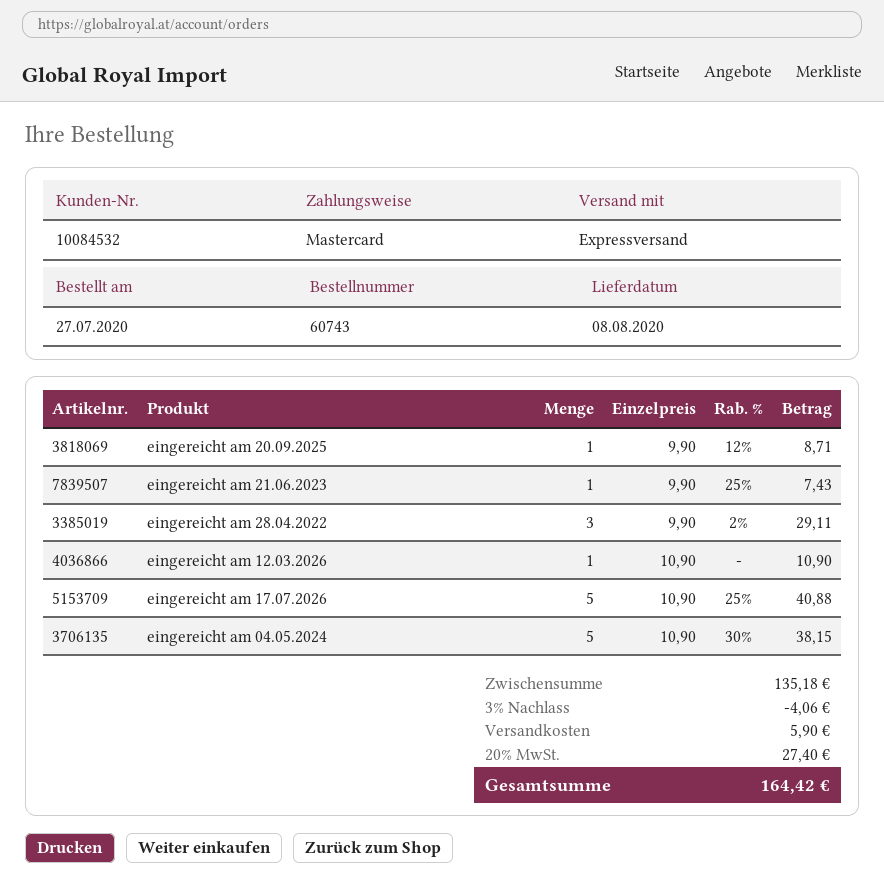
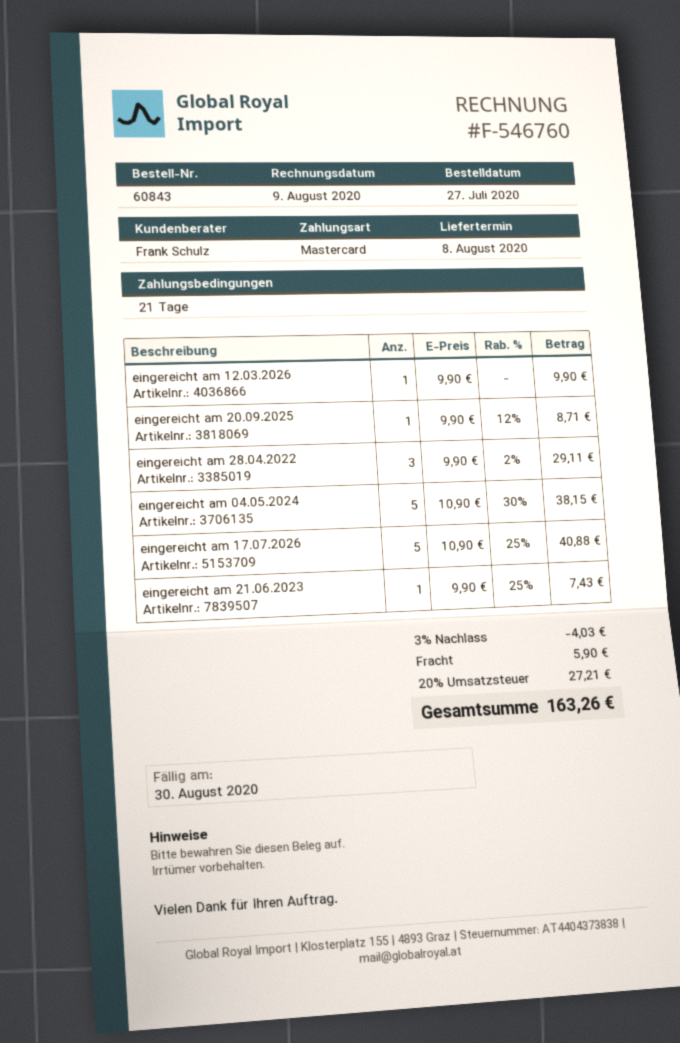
order number: 60743 -> 60843
eingereicht am 12.03.2026: 1 x 10.90 = 10.90 -> 1 x 9.90 = 9.90
discount: 3% = 4.06 -> 3% = 4.03
tax: 20% = 27.40 -> 20% = 27.21
total: 164.42 -> 163.26

